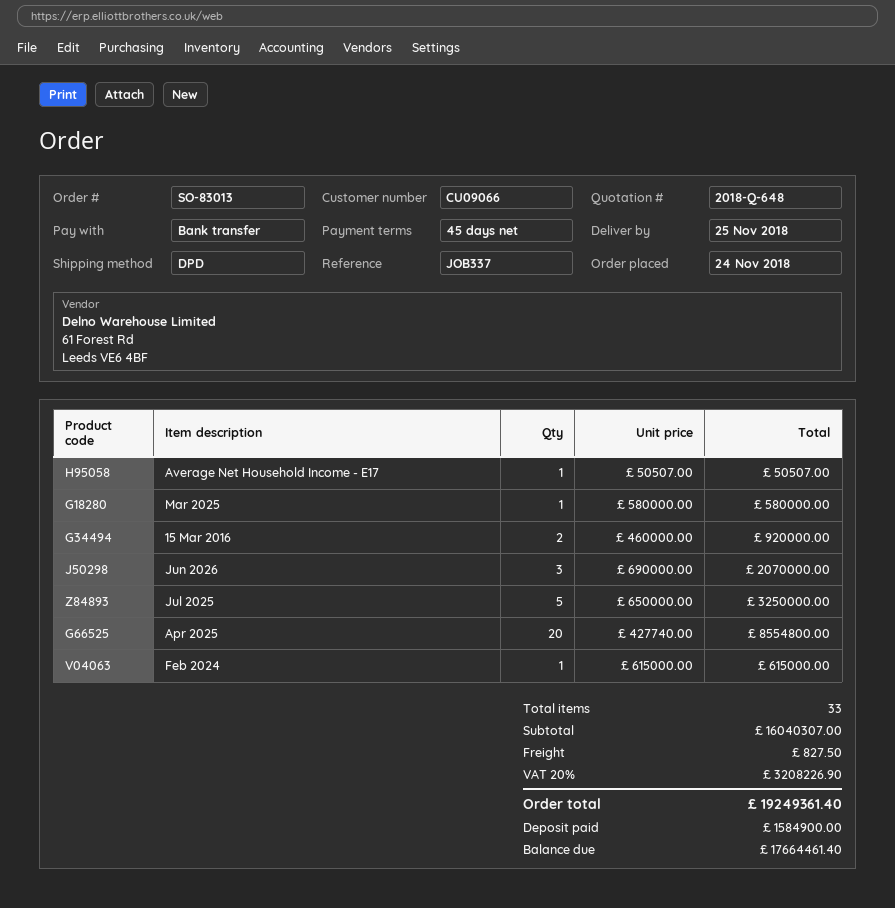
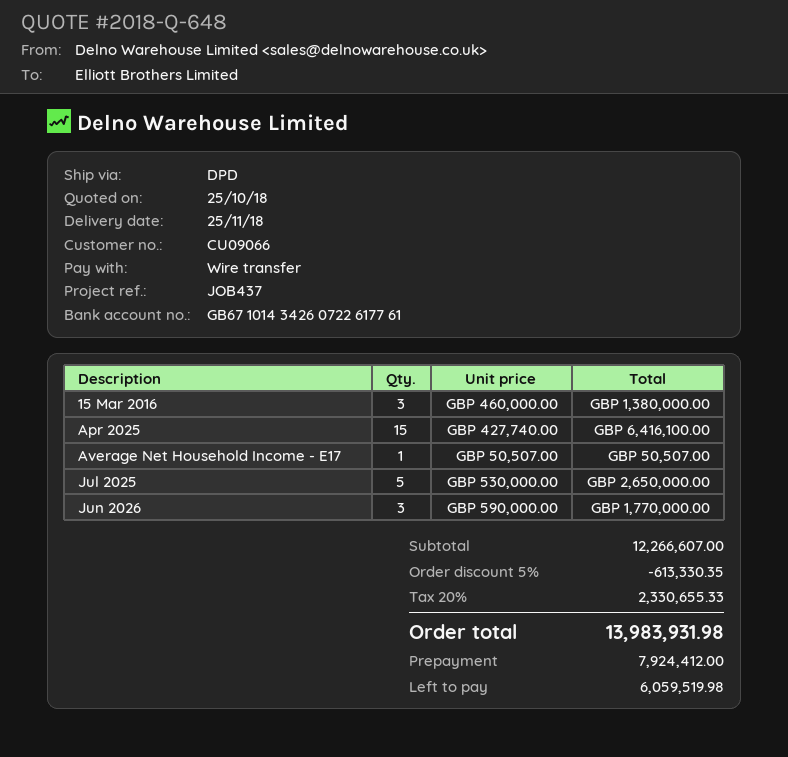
reference: JOB337 -> JOB437
Mar 2025: 1 x 580000.00 = 580000.00 -> none
15 Mar 2016: 2 x 460000.00 = 920000.00 -> 3 x 460000.00 = 1380000.00
Jun 2026: 3 x 690000.00 = 2070000.00 -> 3 x 590000.00 = 1770000.00
Jul 2025: 5 x 650000.00 = 3250000.00 -> 5 x 530000.00 = 2650000.00
Apr 2025: 20 x 427740.00 = 8554800.00 -> 15 x 427740.00 = 6416100.00
Feb 2024: 1 x 615000.00 = 615000.00 -> none
subtotal: 16040307.00 -> 12266607.00
discount: none -> 5% = 613330.35
shipping: 827.50 -> none
tax: 20% = 3208226.90 -> 20% = 2330655.33
total: 19249361.40 -> 13983931.98
deposit: 1584900.00 -> 7924412.00
balance: 17664461.40 -> 6059519.98

